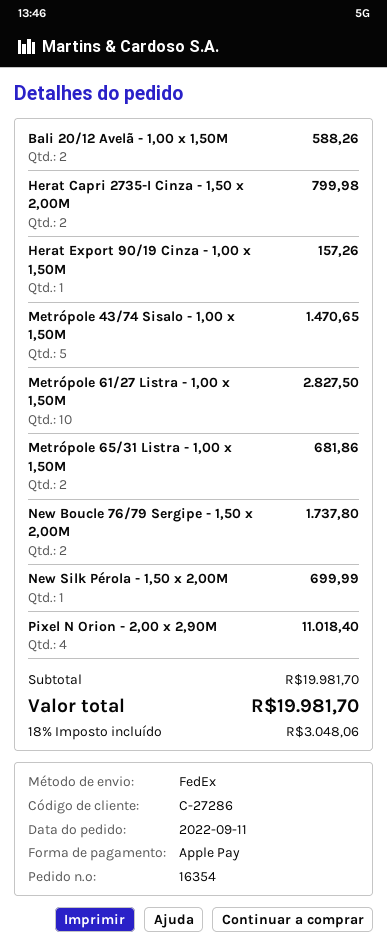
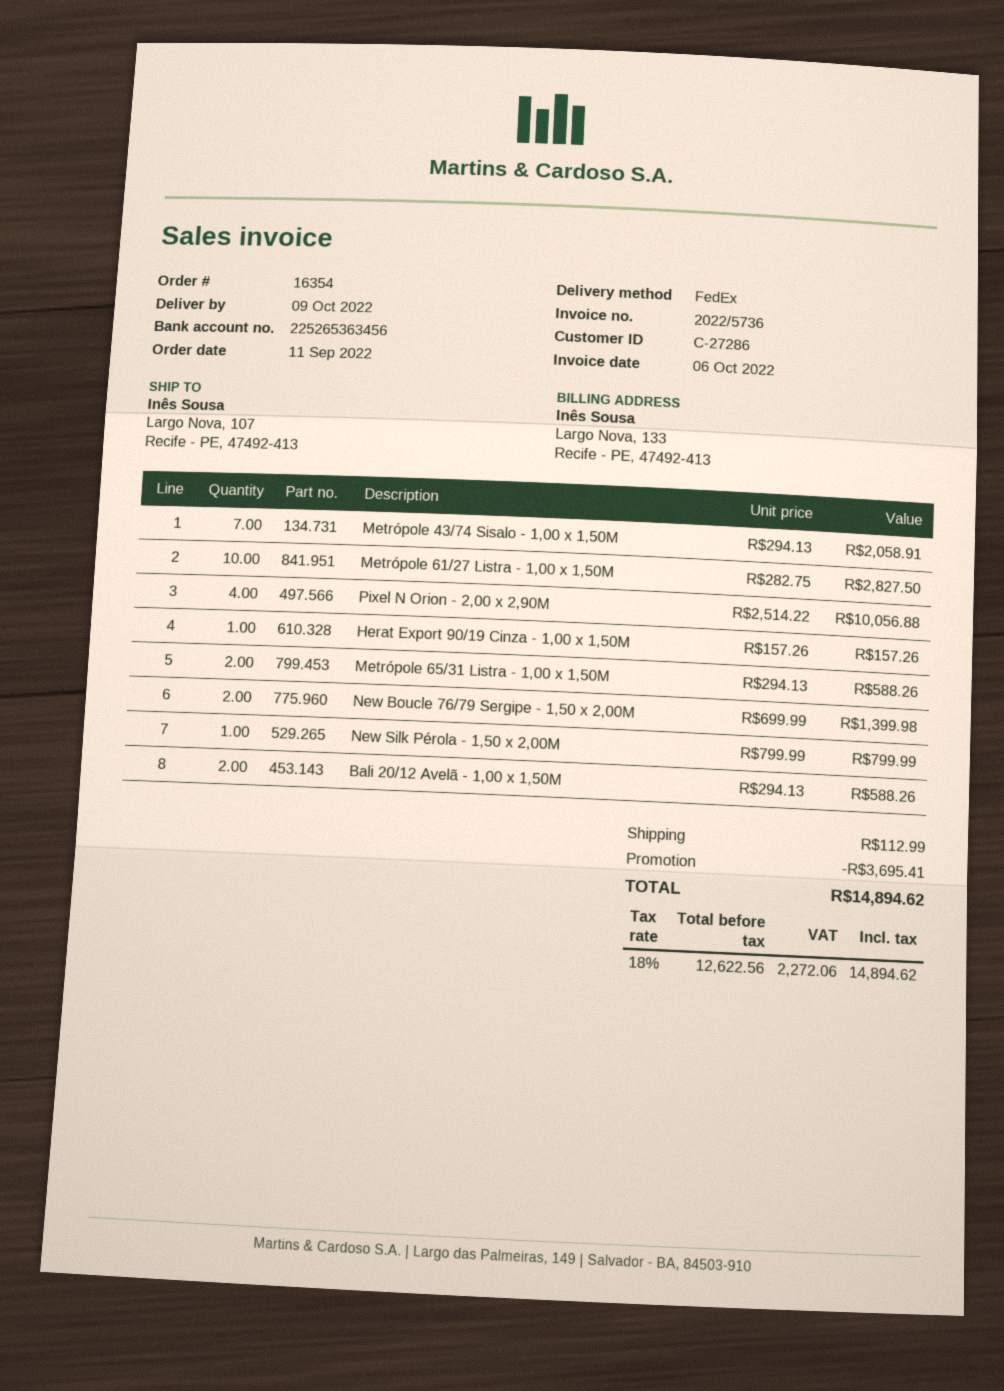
Herat Capri 2735-I Cinza - 1,50 x 2,00M: 2 for 799.98 -> none
Metrópole 43/74 Sisalo - 1,00 x 1,50M: 5 for 1470.65 -> 7 for 2058.91
Metrópole 65/31 Listra - 1,00 x 1,50M: 2 for 681.86 -> 2 for 588.26
New Boucle 76/79 Sergipe - 1,50 x 2,00M: 2 for 1737.80 -> 2 for 1399.98
New Silk Pérola - 1,50 x 2,00M: 1 for 699.99 -> 1 for 799.99
Pixel N Orion - 2,00 x 2,90M: 4 for 11018.40 -> 4 for 10056.88
discount: none -> 3695.41
shipping: none -> 112.99
tax: 18% = 3048.06 -> 18% = 2272.06
total: 19981.70 -> 14894.62

